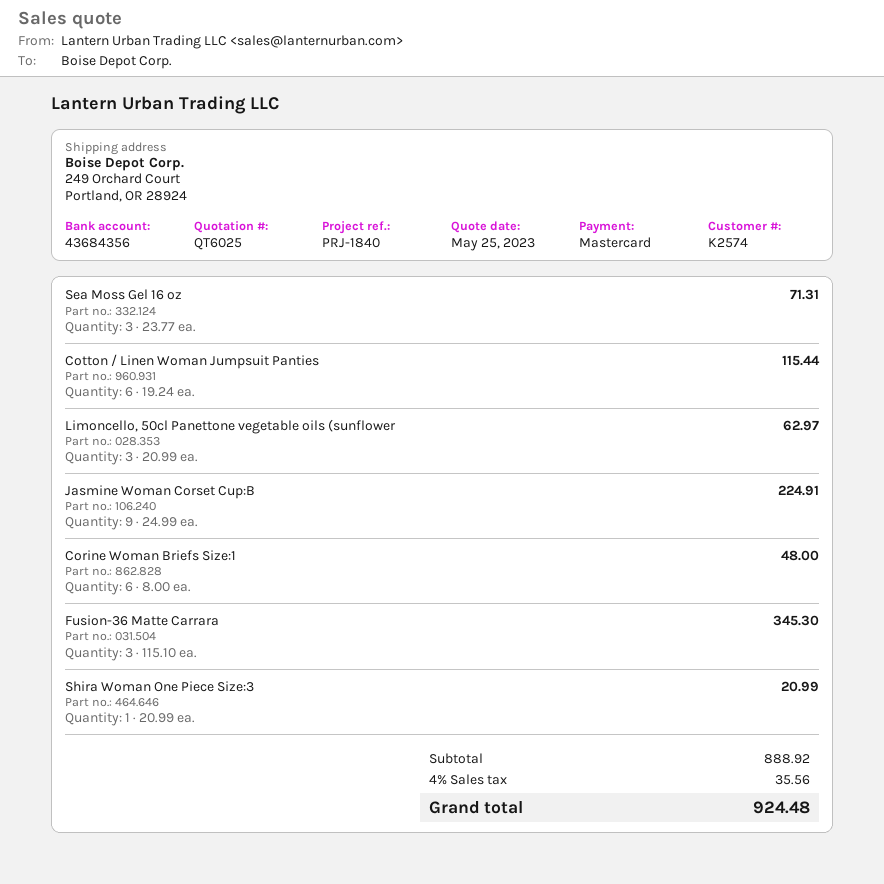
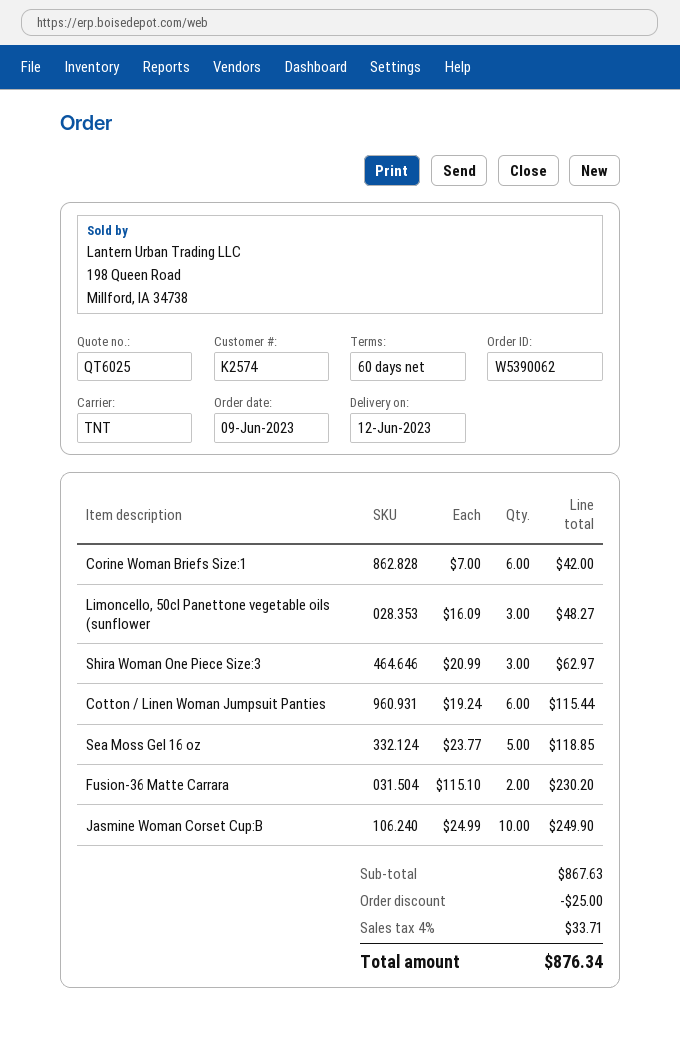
Sea Moss Gel 16 oz: 3 x 23.77 = 71.31 -> 5 x 23.77 = 118.85
Limoncello, 50cl Panettone vegetable oils (sunflower: 3 x 20.99 = 62.97 -> 3 x 16.09 = 48.27
Jasmine Woman Corset Cup:B: 9 x 24.99 = 224.91 -> 10 x 24.99 = 249.90
Corine Woman Briefs Size:1: 6 x 8.00 = 48.00 -> 6 x 7.00 = 42.00
Fusion-36 Matte Carrara: 3 x 115.10 = 345.30 -> 2 x 115.10 = 230.20
Shira Woman One Piece Size:3: 1 x 20.99 = 20.99 -> 3 x 20.99 = 62.97
subtotal: 888.92 -> 867.63
discount: none -> 25.00
tax: 4% = 35.56 -> 4% = 33.71
total: 924.48 -> 876.34

